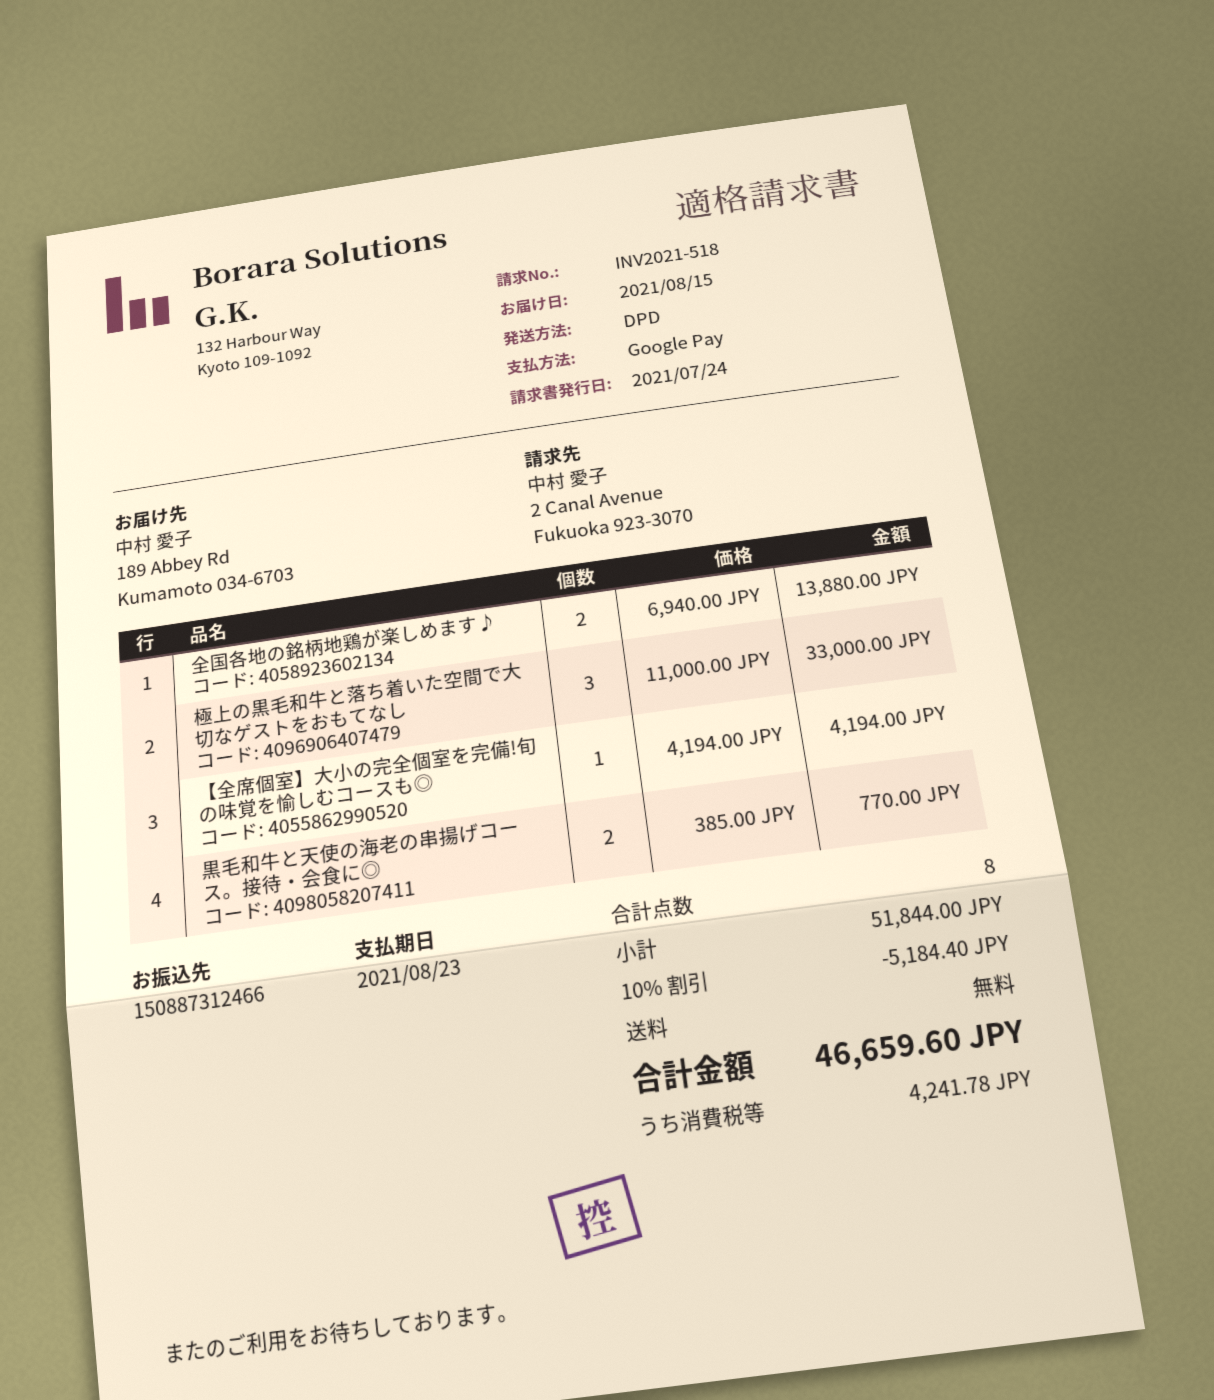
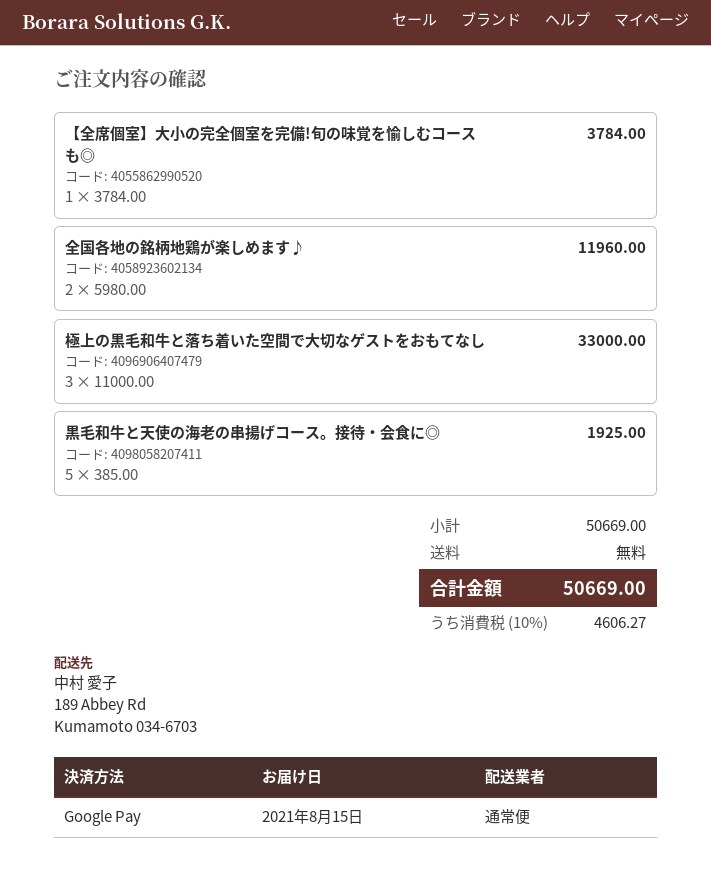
shipping method: DPD -> standard
全国各地の銘柄地鶏が楽しめます♪: 2 x 6940.00 = 13880.00 -> 2 x 5980.00 = 11960.00
【全席個室】大小の完全個室を完備!旬の味覚を愉しむコースも◎: 1 x 4194.00 = 4194.00 -> 1 x 3784.00 = 3784.00
黒毛和牛と天使の海老の串揚げコース。接待・会食に◎: 2 x 385.00 = 770.00 -> 5 x 385.00 = 1925.00
subtotal: 51844.00 -> 50669.00
discount: 10% = 5184.40 -> none
tax: 4241.78 -> 4606.27
total: 46659.60 -> 50669.00

